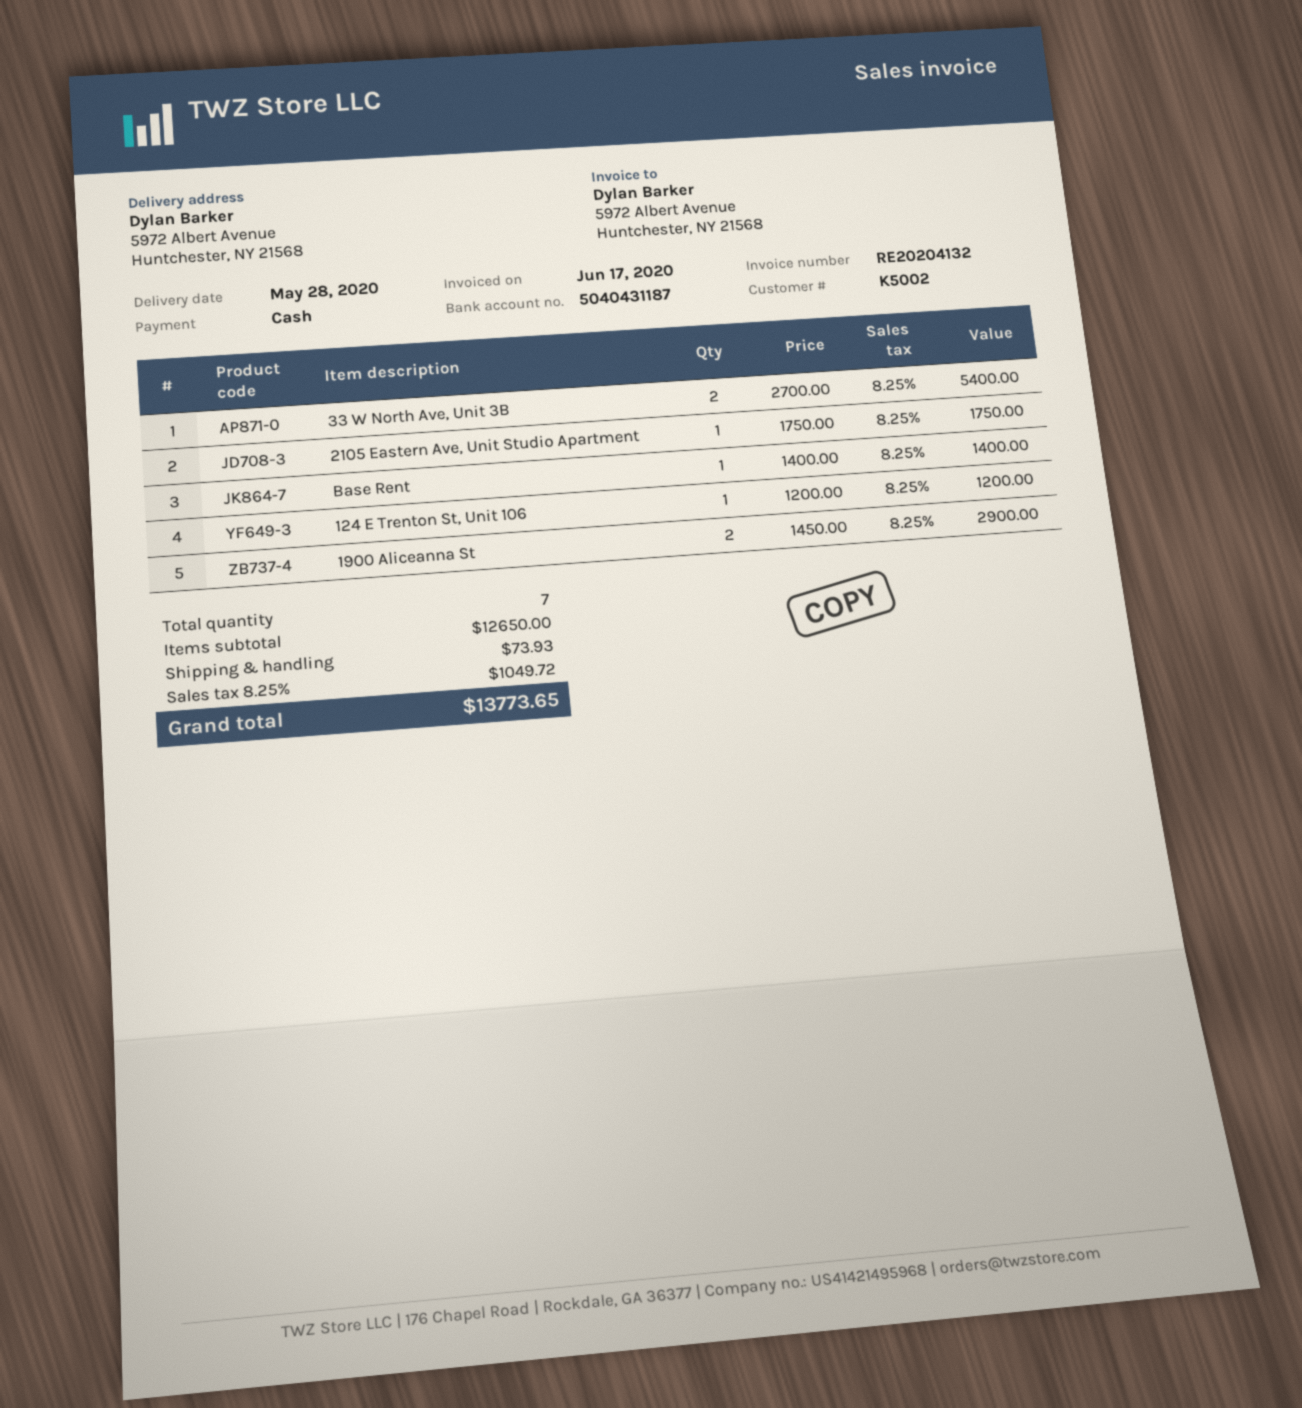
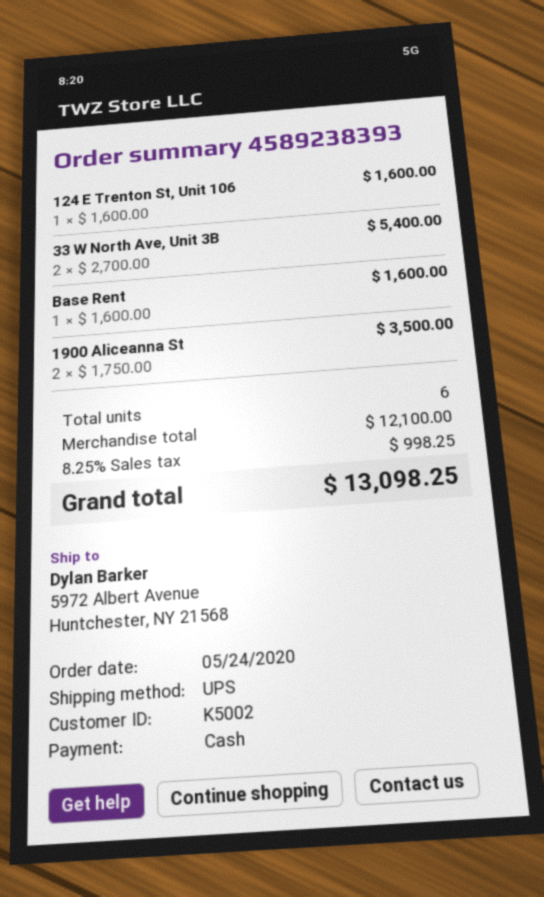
2105 Eastern Ave, Unit Studio Apartment: 1 x 1750.00 = 1750.00 -> none
Base Rent: 1 x 1400.00 = 1400.00 -> 1 x 1600.00 = 1600.00
124 E Trenton St, Unit 106: 1 x 1200.00 = 1200.00 -> 1 x 1600.00 = 1600.00
1900 Aliceanna St: 2 x 1450.00 = 2900.00 -> 2 x 1750.00 = 3500.00
total quantity: 7 -> 6
subtotal: 12650.00 -> 12100.00
shipping: 73.93 -> none
tax: 8.25% = 1049.72 -> 8.25% = 998.25
total: 13773.65 -> 13098.25

